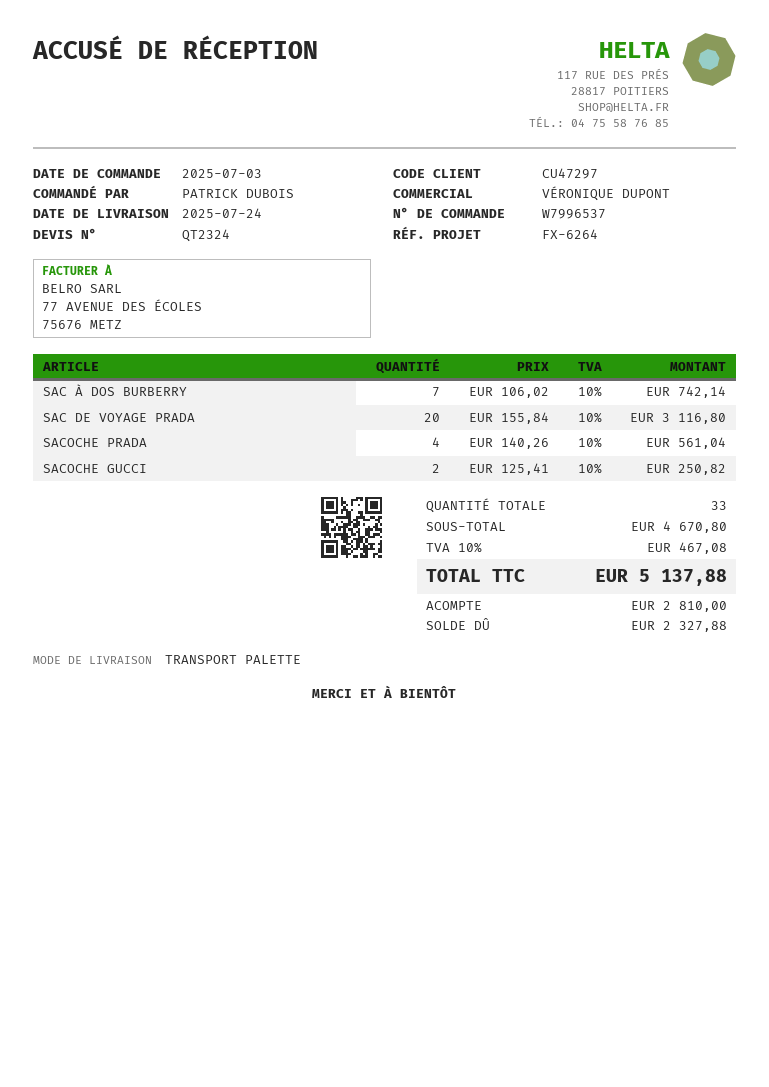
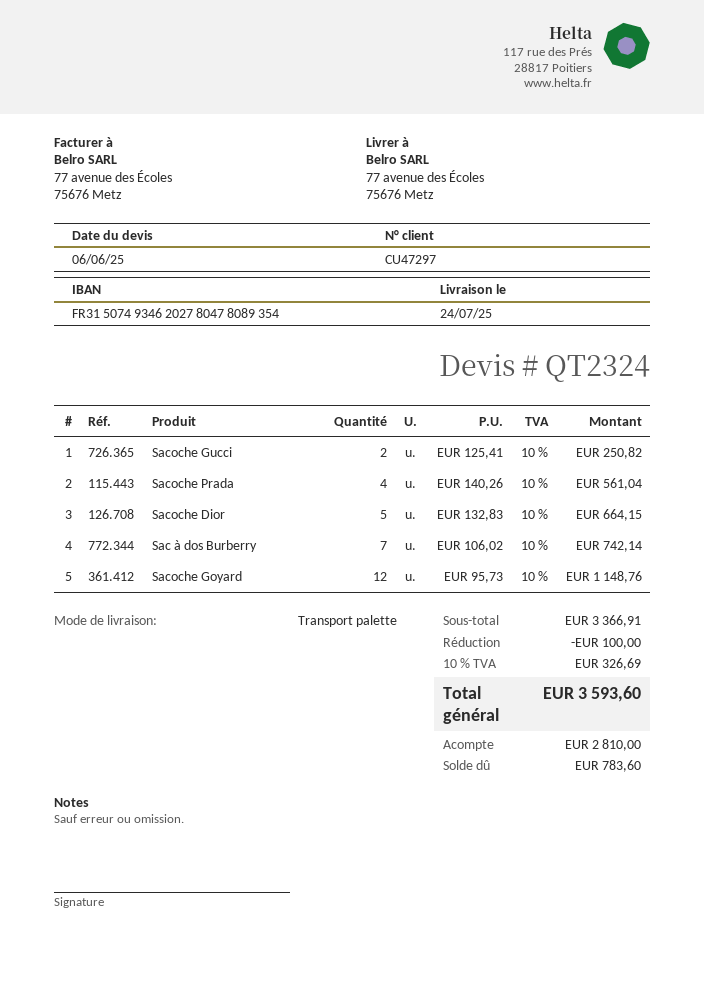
SAC DE VOYAGE PRADA: 20 x 155.84 = 3116.80 -> none
Sacoche Dior: none -> 5 x 132.83 = 664.15
Sacoche Goyard: none -> 12 x 95.73 = 1148.76
subtotal: 4670.80 -> 3366.91
discount: none -> 100.00
tax: 10% = 467.08 -> 10% = 326.69
total: 5137.88 -> 3593.60
balance: 2327.88 -> 783.60

